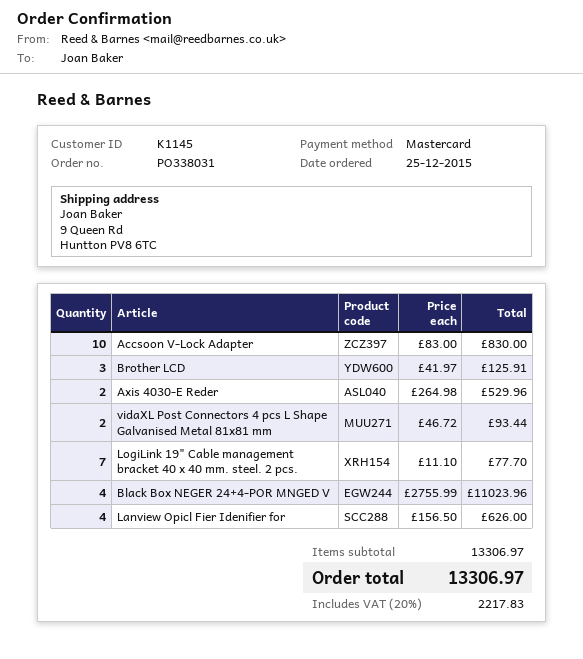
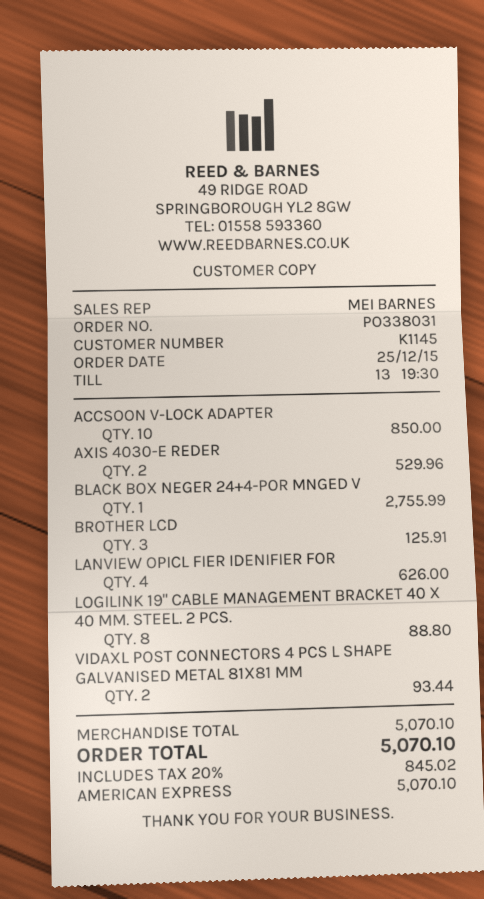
payment method: Mastercard -> American Express
Accsoon V-Lock Adapter: 10 for 830.00 -> 10 for 850.00
LogiLink 19" Cable management bracket 40 x 40 mm. steel. 2 pcs.: 7 for 77.70 -> 8 for 88.80
Black Box NEGER 24+4-POR MNGED V: 4 for 11023.96 -> 1 for 2755.99
subtotal: 13306.97 -> 5070.10
tax: 20% = 2217.83 -> 20% = 845.02
total: 13306.97 -> 5070.10

